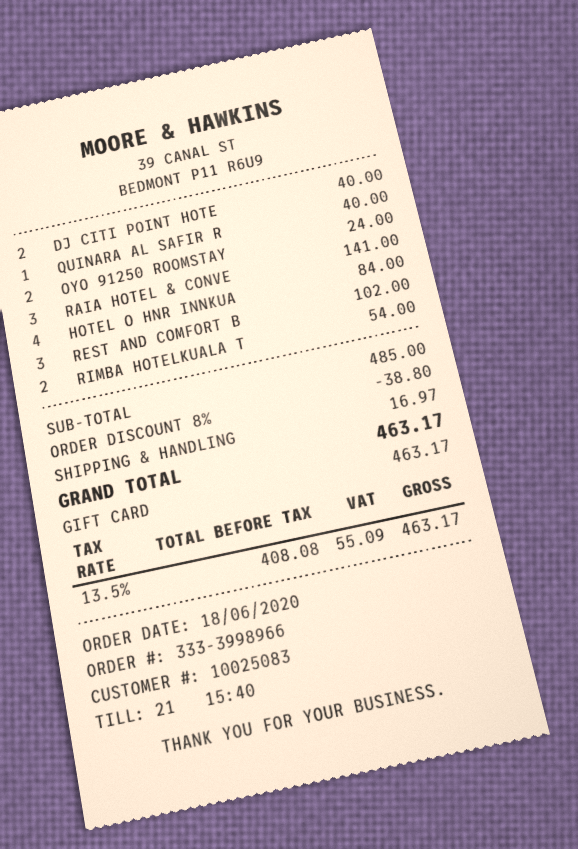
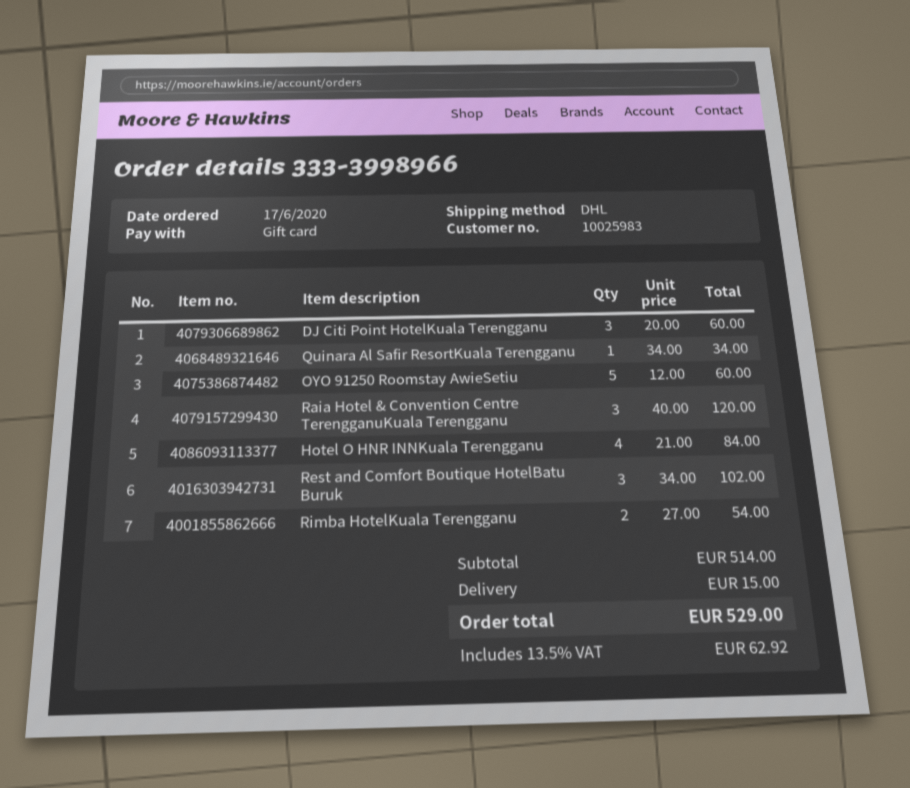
order date: 2020-06-18 -> 2020-06-17
customer number: 10025083 -> 10025983
DJ CITI POINT HOTE: 2 for 40.00 -> 3 for 60.00
QUINARA AL SAFIR R: 1 for 40.00 -> 1 for 34.00
OYO 91250 ROOMSTAY: 2 for 24.00 -> 5 for 60.00
RAIA HOTEL & CONVE: 3 for 141.00 -> 3 for 120.00
subtotal: 485.00 -> 514.00
discount: 8% = 38.80 -> none
shipping: 16.97 -> 15.00
tax: 13.5% = 55.09 -> 13.5% = 62.92
total: 463.17 -> 529.00

